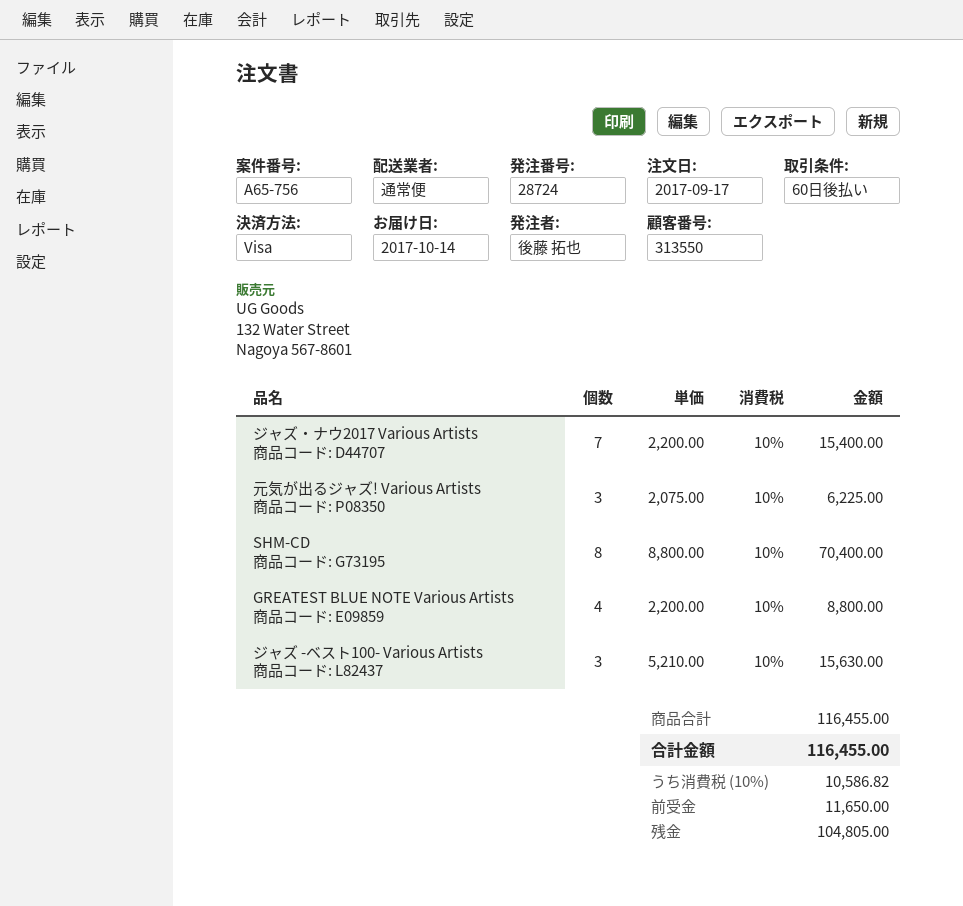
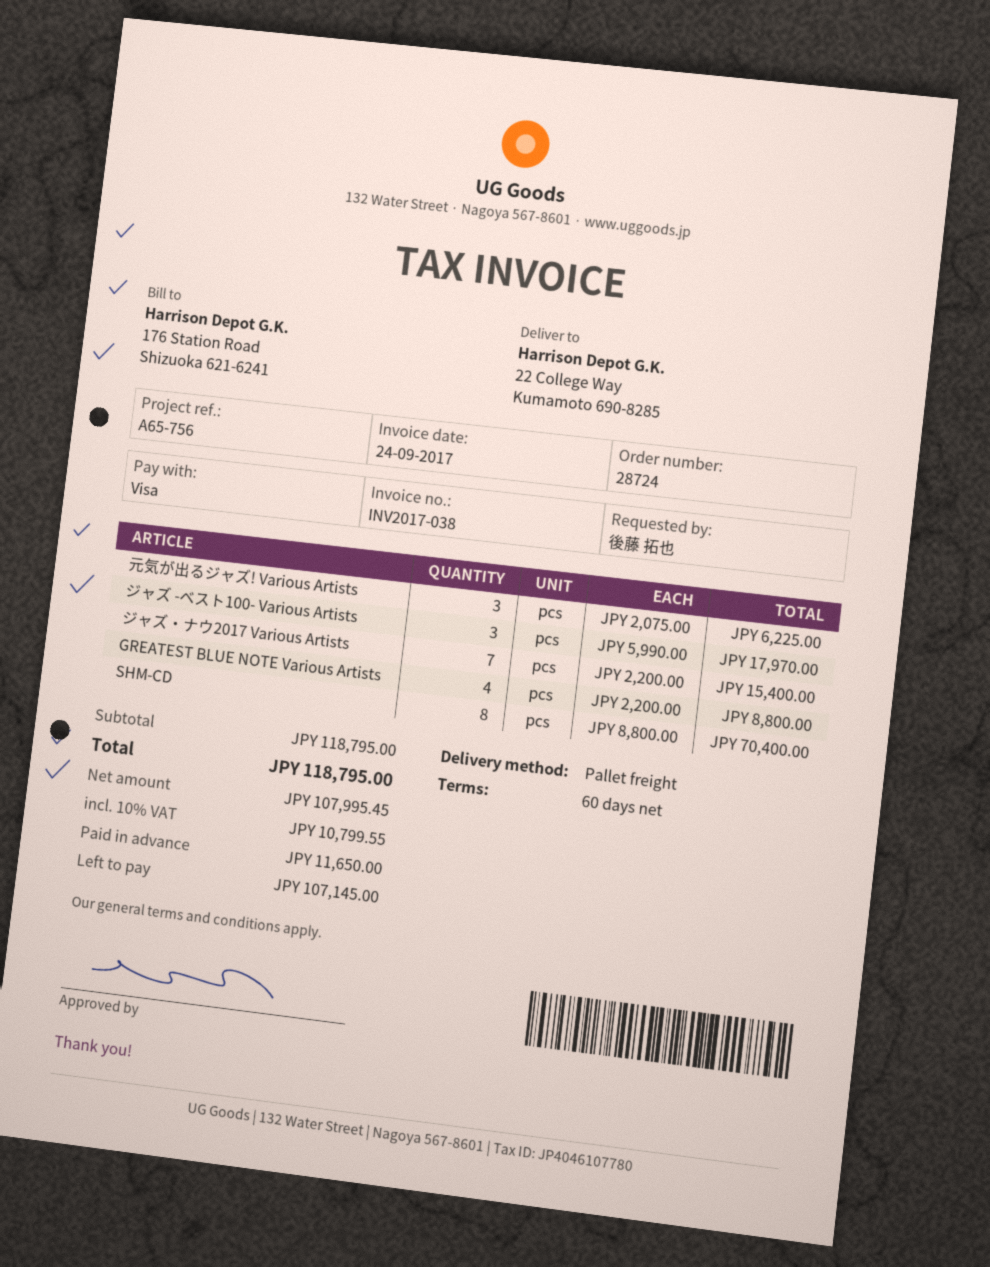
shipping method: standard -> pallet freight
ジャズ -ベスト100- Various Artists: 3 x 5210.00 = 15630.00 -> 3 x 5990.00 = 17970.00
subtotal: 116455.00 -> 118795.00
tax: 10% = 10586.82 -> 10% = 10799.55
total: 116455.00 -> 118795.00
balance: 104805.00 -> 107145.00

